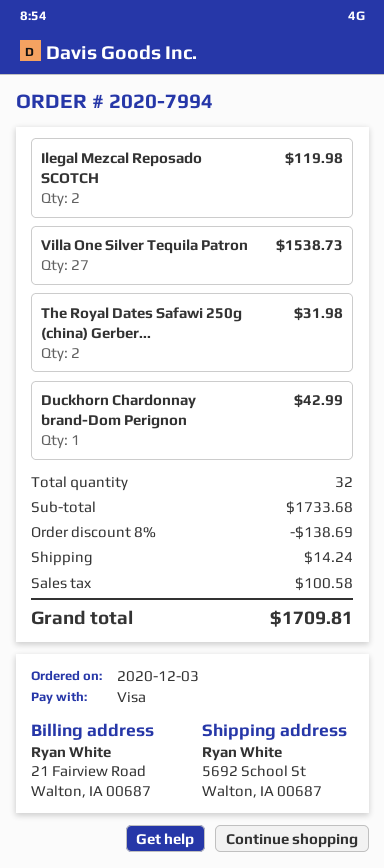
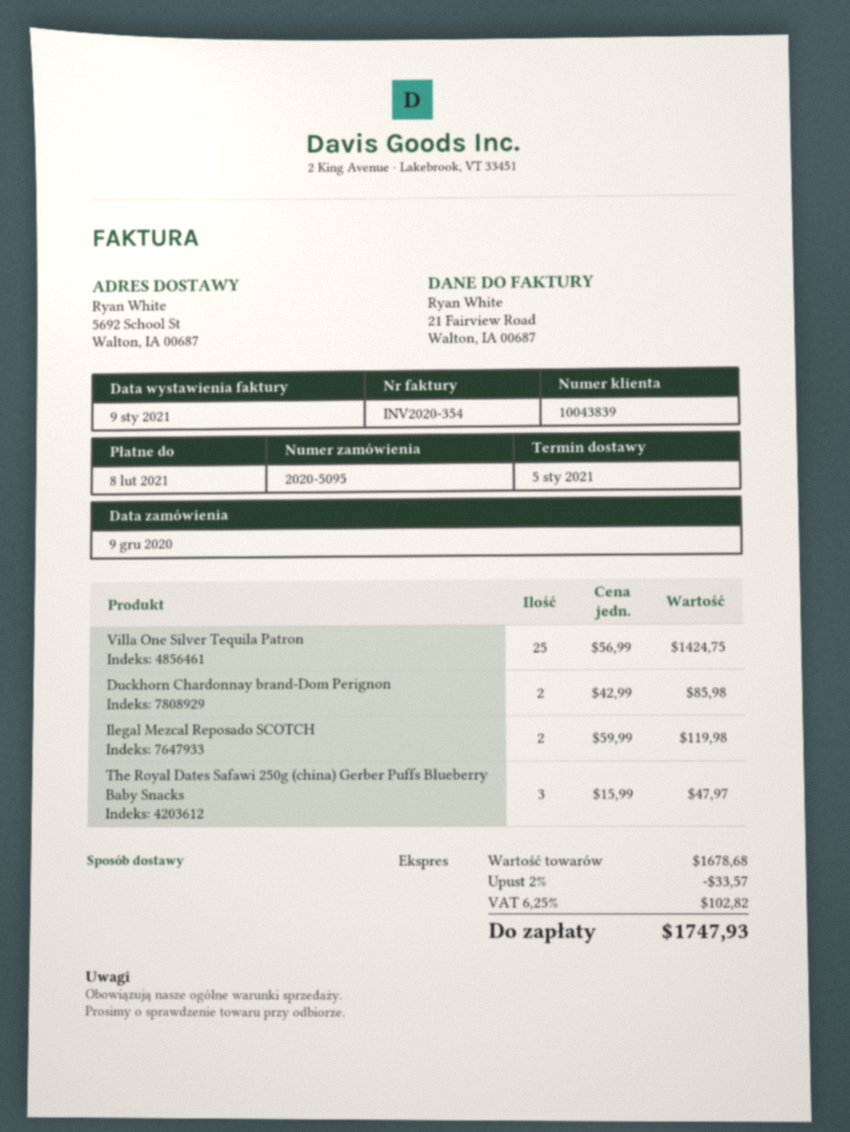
order number: 2020-7994 -> 2020-5095
order date: 2020-12-03 -> 2020-12-09
Villa One Silver Tequila Patron: 27 for 1538.73 -> 25 for 1424.75
The Royal Dates Safawi 250g (china) Gerber...: 2 for 31.98 -> 3 for 47.97
Duckhorn Chardonnay brand-Dom Perignon: 1 for 42.99 -> 2 for 85.98
subtotal: 1733.68 -> 1678.68
discount: 8% = 138.69 -> 2% = 33.57
shipping: 14.24 -> none
tax: 100.58 -> 102.82
total: 1709.81 -> 1747.93

